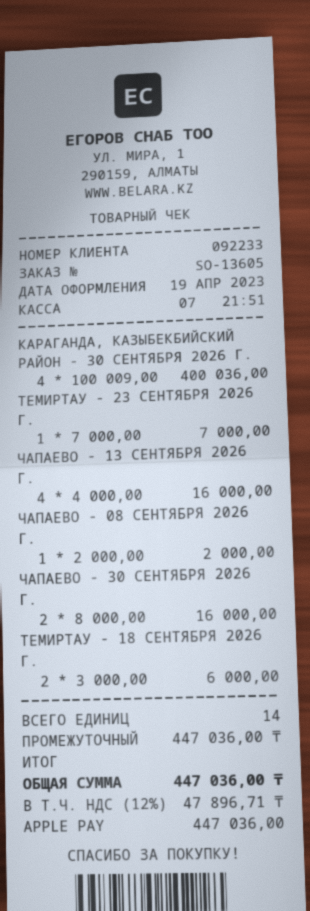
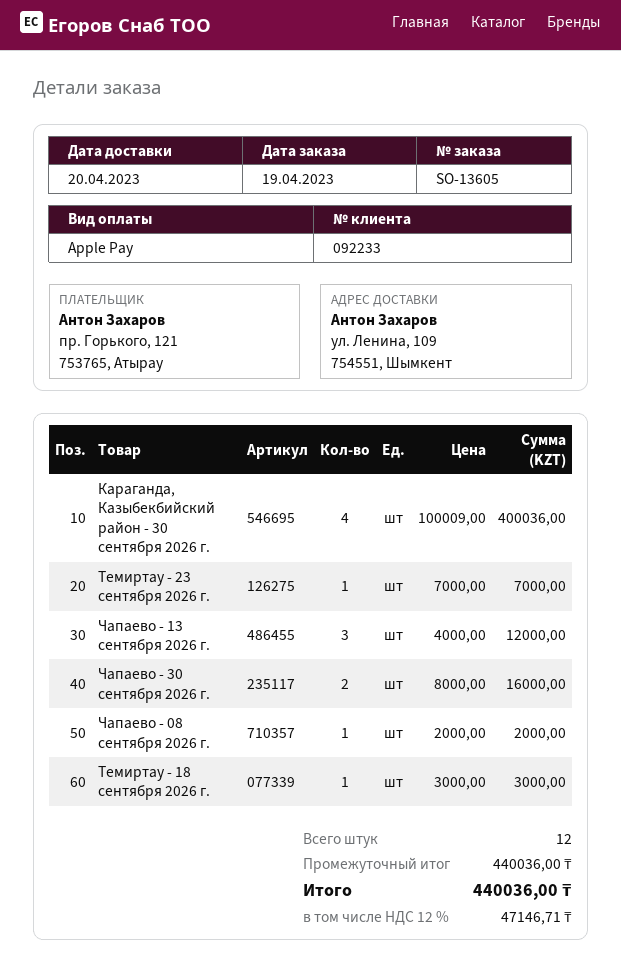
ЧАПАЕВО - 13 СЕНТЯБРЯ 2026 Г.: 4 x 4000.00 = 16000.00 -> 3 x 4000.00 = 12000.00
ТЕМИРТАУ - 18 СЕНТЯБРЯ 2026 Г.: 2 x 3000.00 = 6000.00 -> 1 x 3000.00 = 3000.00
total quantity: 14 -> 12
subtotal: 447036.00 -> 440036.00
tax: 12% = 47896.71 -> 12% = 47146.71
total: 447036.00 -> 440036.00

